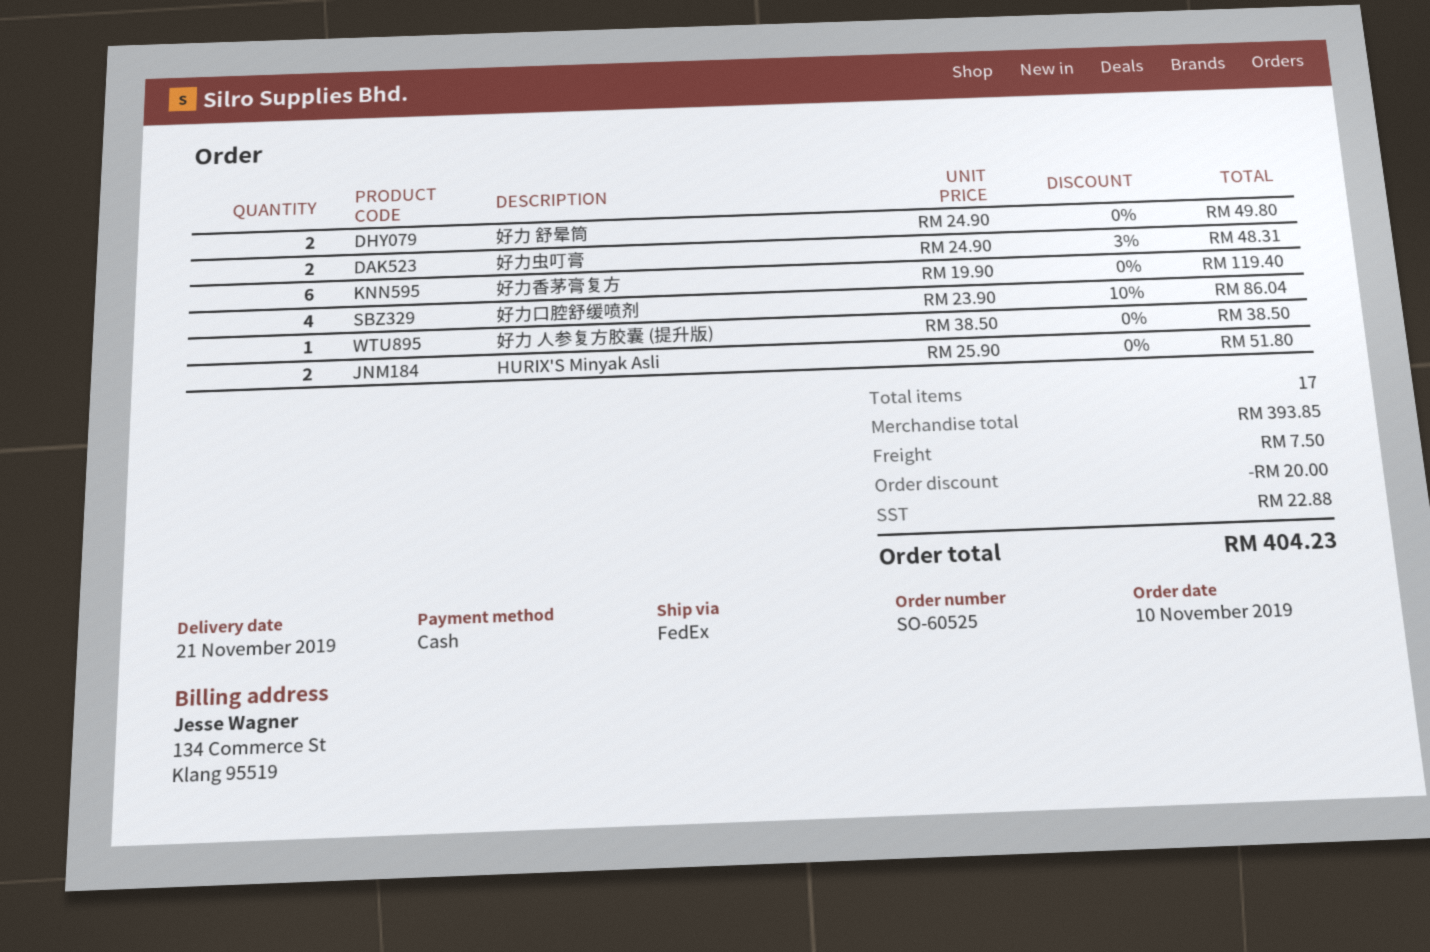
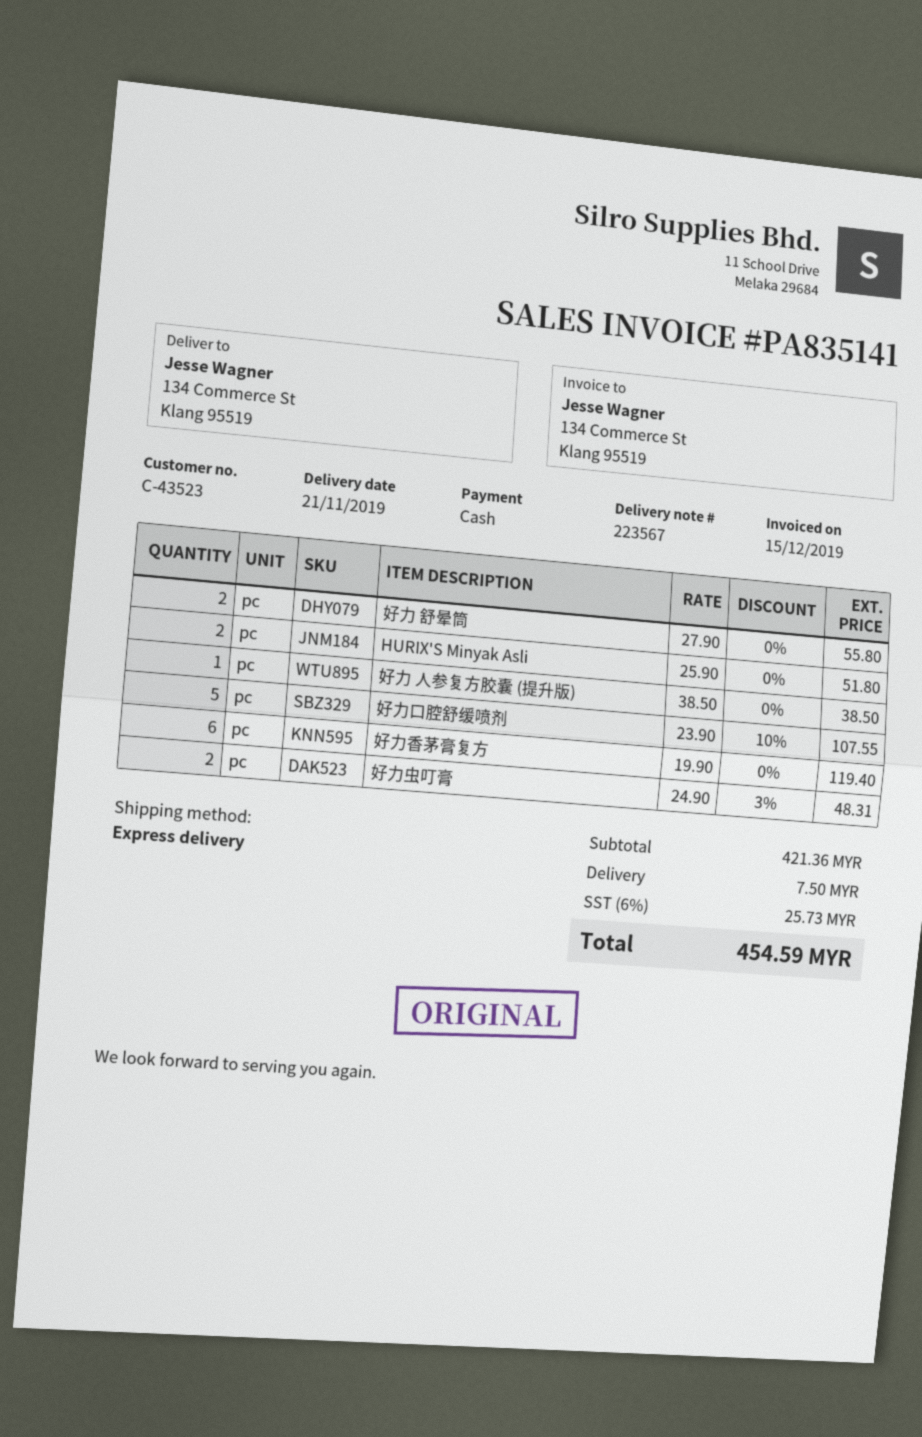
shipping method: FedEx -> express
好力 舒晕筒: 2 x 24.90 = 49.80 -> 2 x 27.90 = 55.80
好力口腔舒缓喷剂: 4 x 23.90 - 10% = 86.04 -> 5 x 23.90 - 10% = 107.55
subtotal: 393.85 -> 421.36
discount: 20.00 -> none
tax: 22.88 -> 25.73
total: 404.23 -> 454.59

